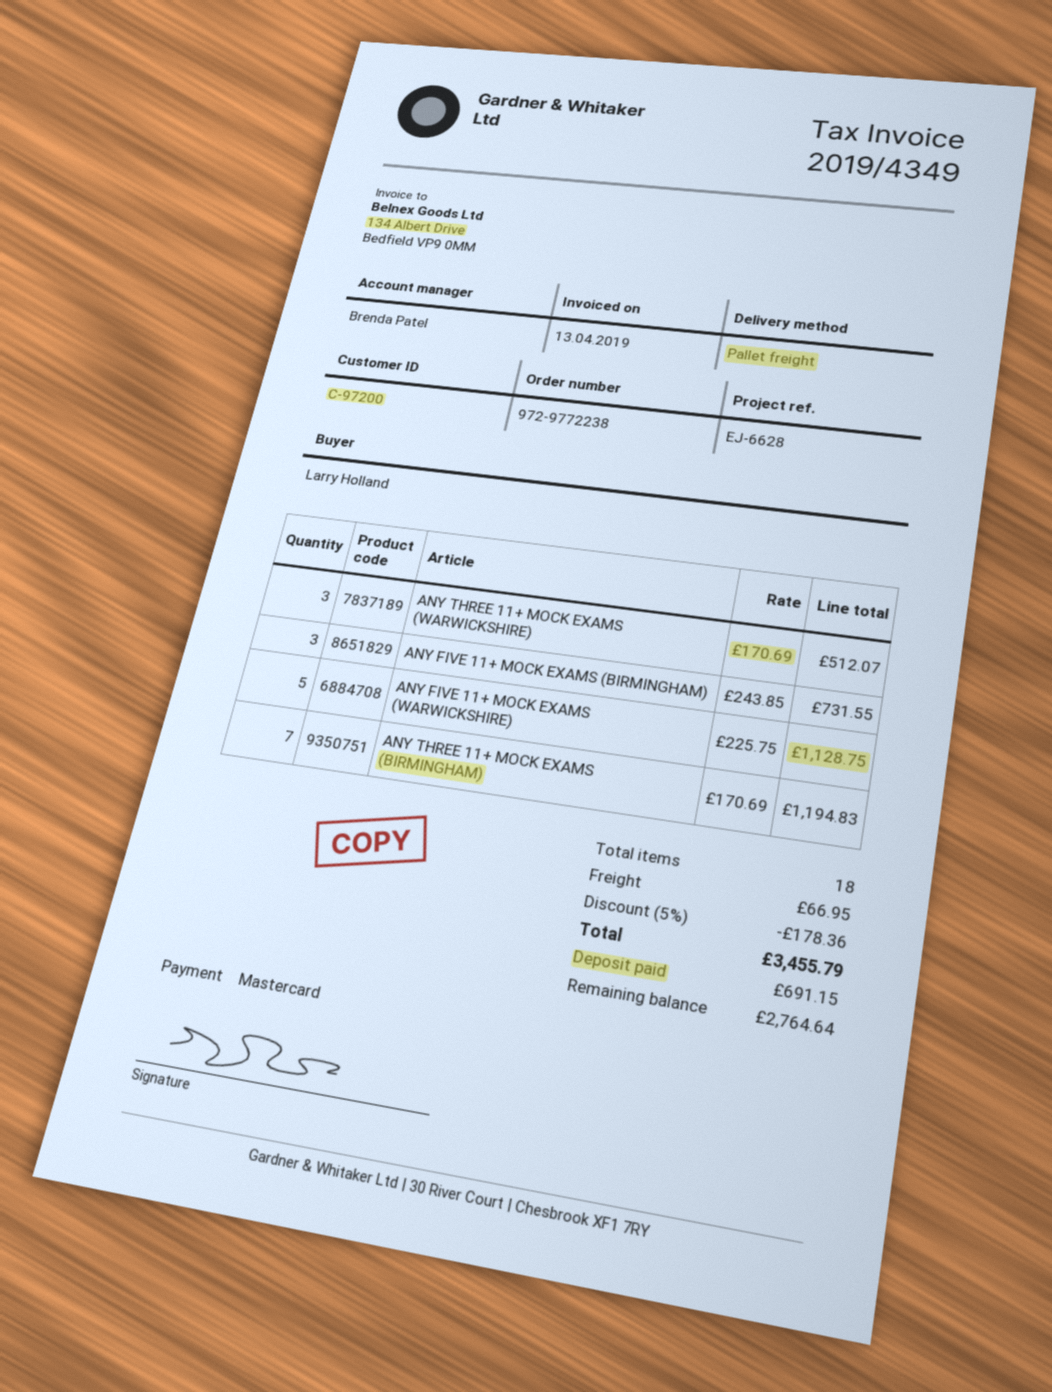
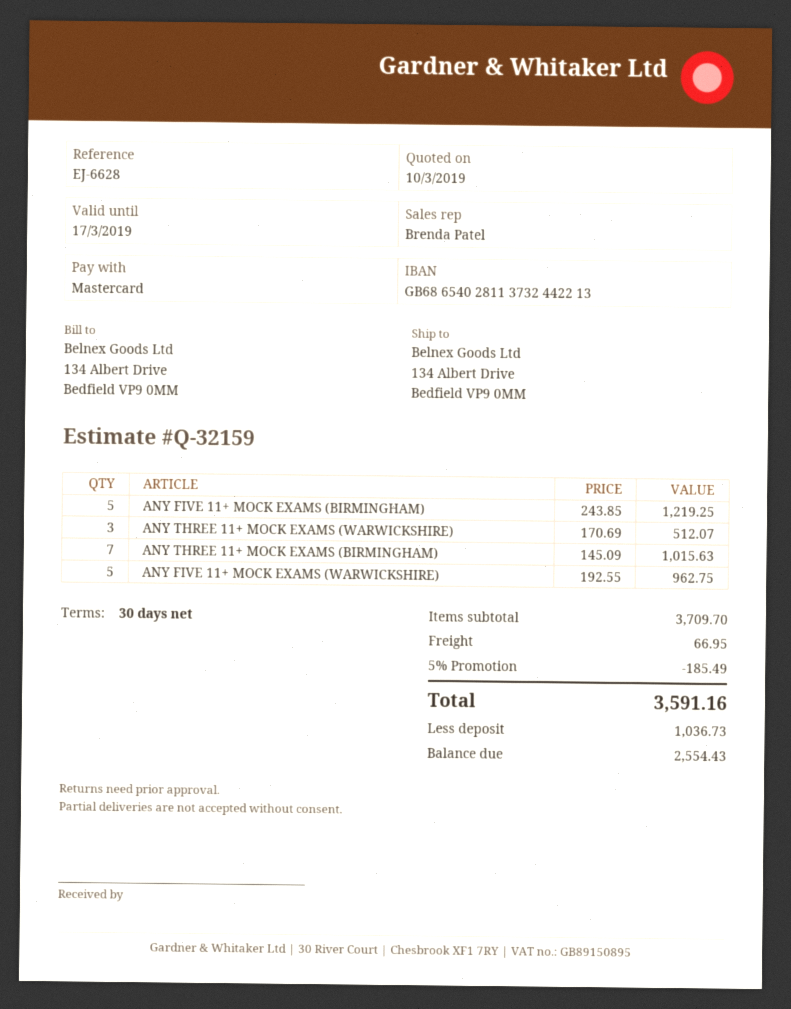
ANY FIVE 11+ MOCK EXAMS (BIRMINGHAM): 3 x 243.85 = 731.55 -> 5 x 243.85 = 1219.25
ANY FIVE 11+ MOCK EXAMS (WARWICKSHIRE): 5 x 225.75 = 1128.75 -> 5 x 192.55 = 962.75
ANY THREE 11+ MOCK EXAMS (BIRMINGHAM): 7 x 170.69 = 1194.83 -> 7 x 145.09 = 1015.63
discount: 5% = 178.36 -> 5% = 185.49
total: 3455.79 -> 3591.16
deposit: 691.15 -> 1036.73
balance: 2764.64 -> 2554.43

